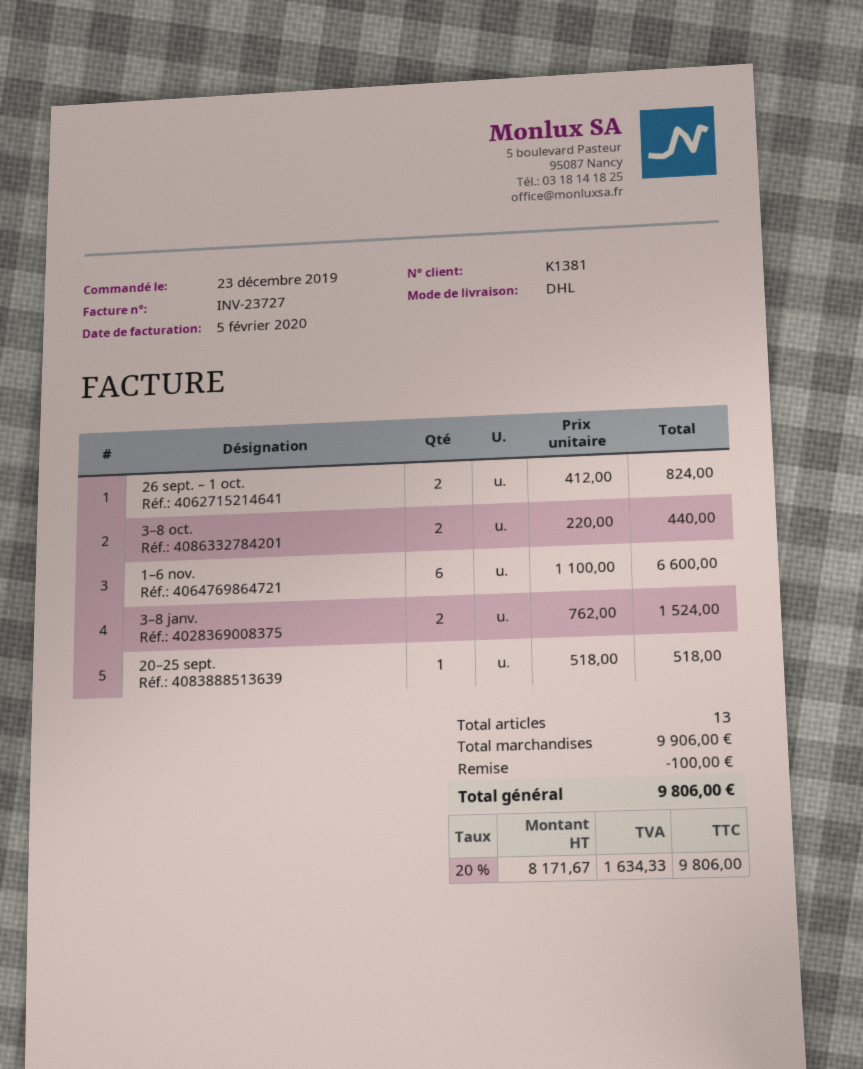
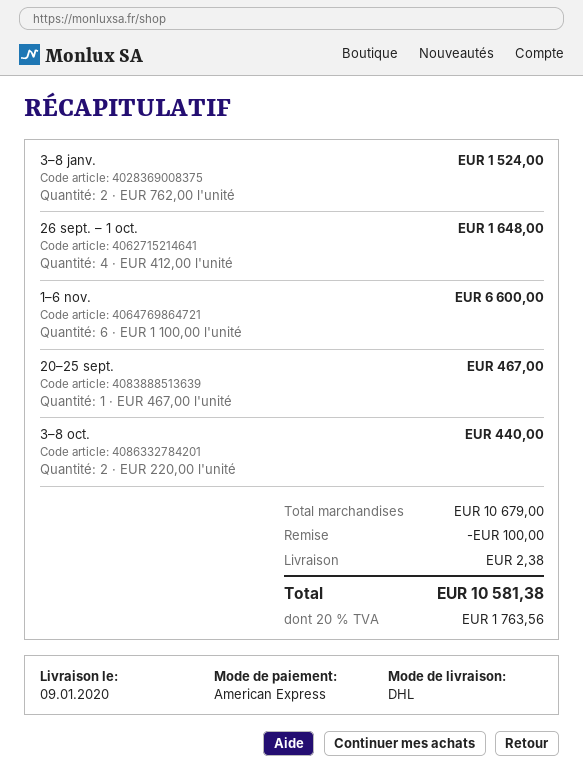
26 sept. – 1 oct.: 2 x 412.00 = 824.00 -> 4 x 412.00 = 1648.00
20–25 sept.: 1 x 518.00 = 518.00 -> 1 x 467.00 = 467.00
subtotal: 9906.00 -> 10679.00
shipping: none -> 2.38
tax: 20% = 1634.33 -> 20% = 1763.56
total: 9806.00 -> 10581.38

